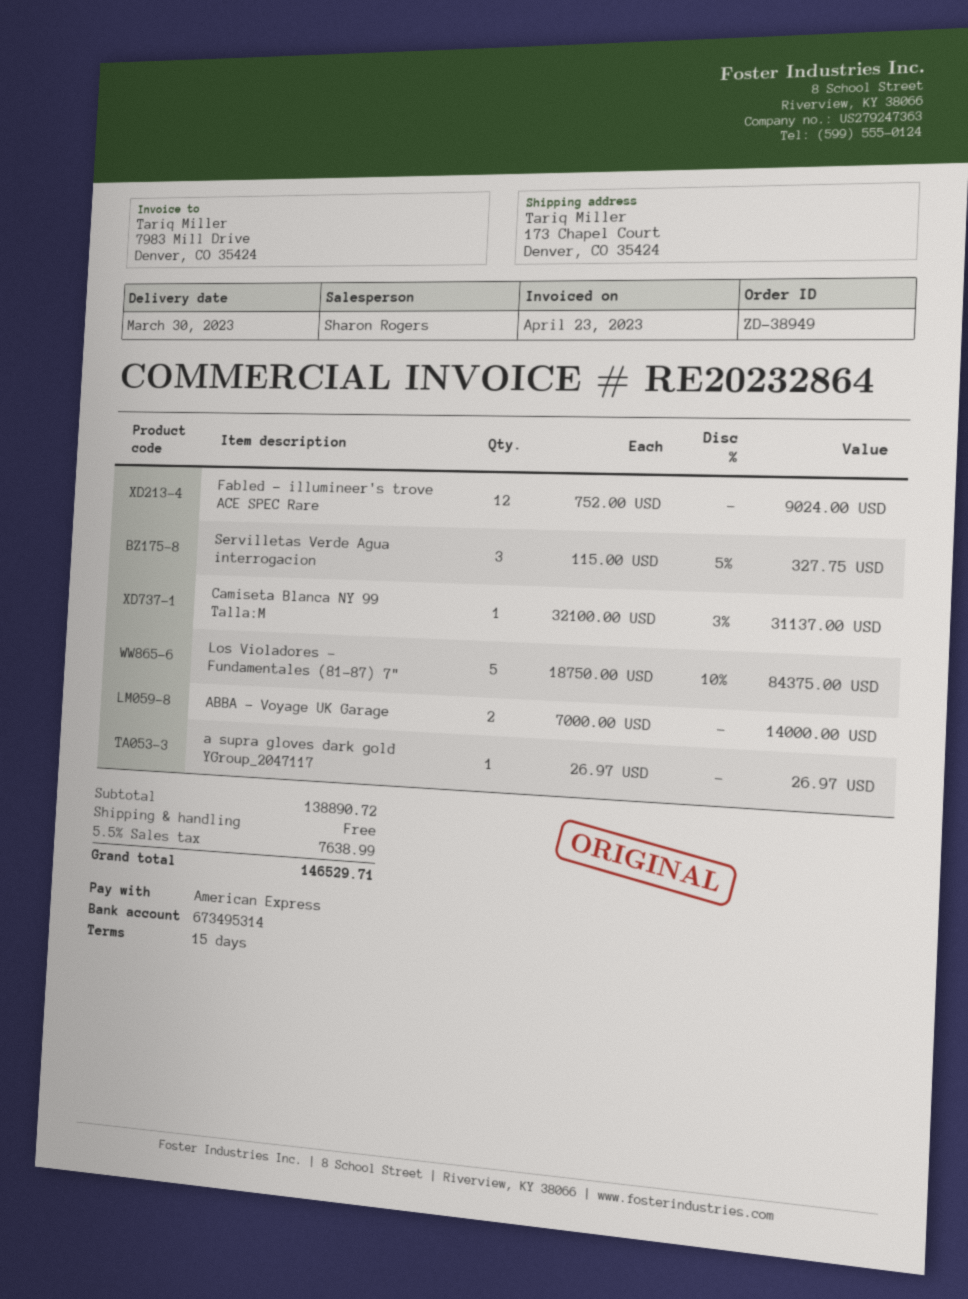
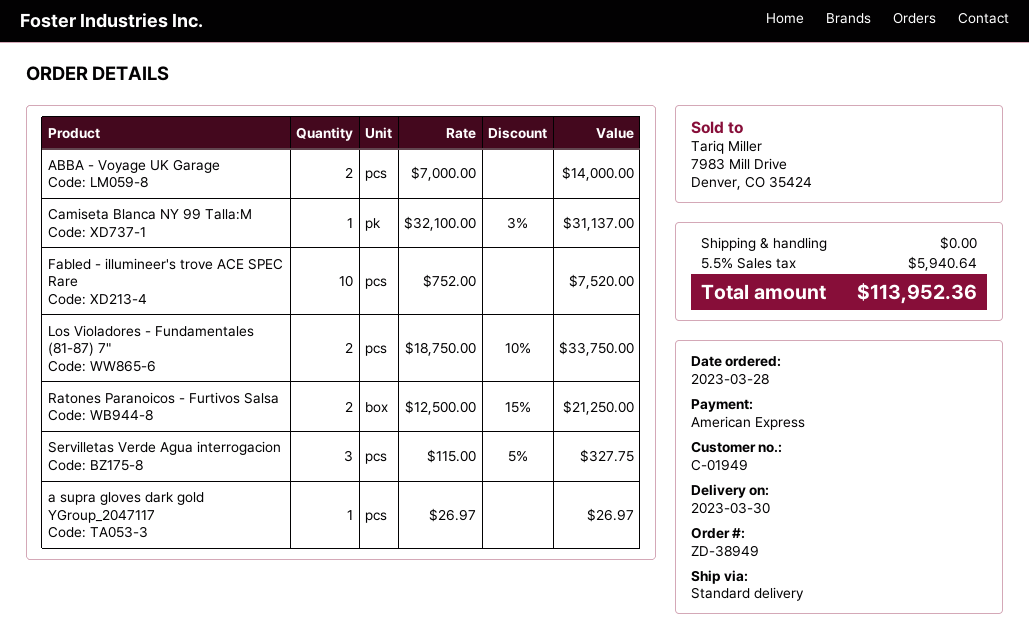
Fabled - illumineer's trove ACE SPEC Rare: 12 x 752.00 = 9024.00 -> 10 x 752.00 = 7520.00
Los Violadores - Fundamentales (81-87) 7": 5 x 18750.00 - 10% = 84375.00 -> 2 x 18750.00 - 10% = 33750.00
Ratones Paranoicos - Furtivos Salsa: none -> 2 x 12500.00 - 15% = 21250.00
tax: 5.5% = 7638.99 -> 5.5% = 5940.64
total: 146529.71 -> 113952.36

